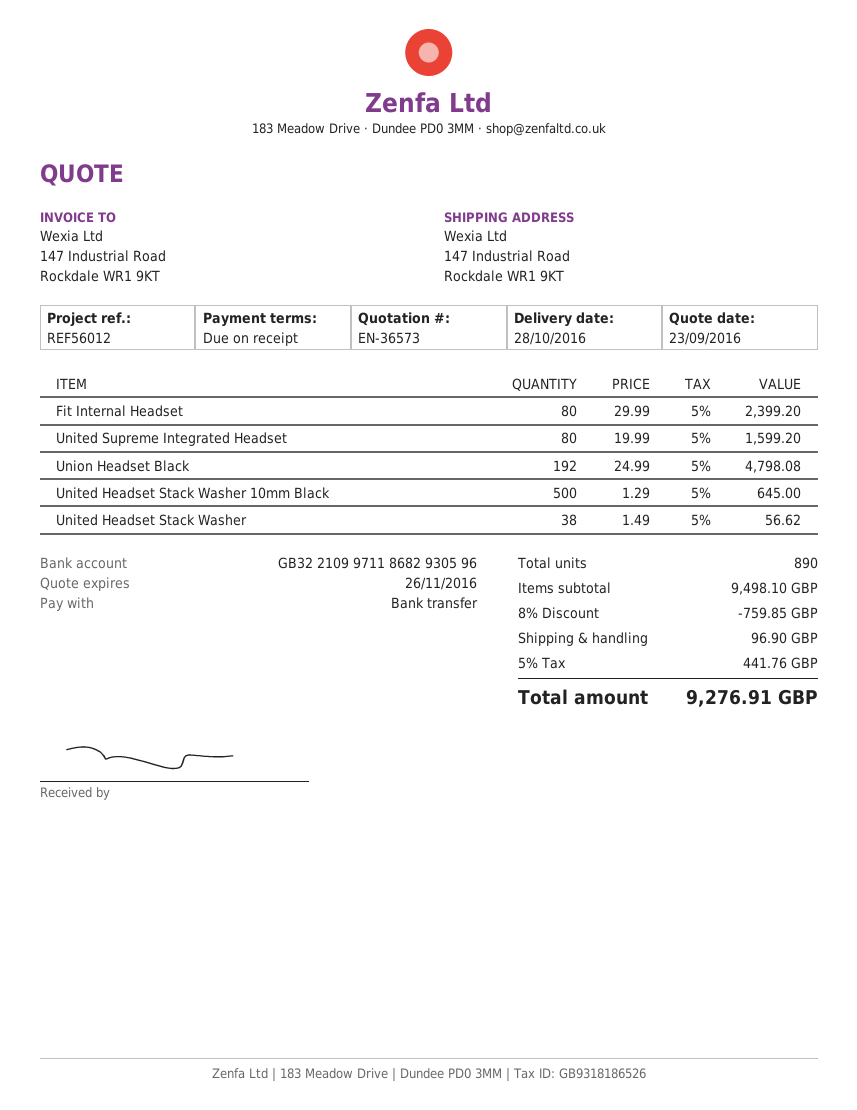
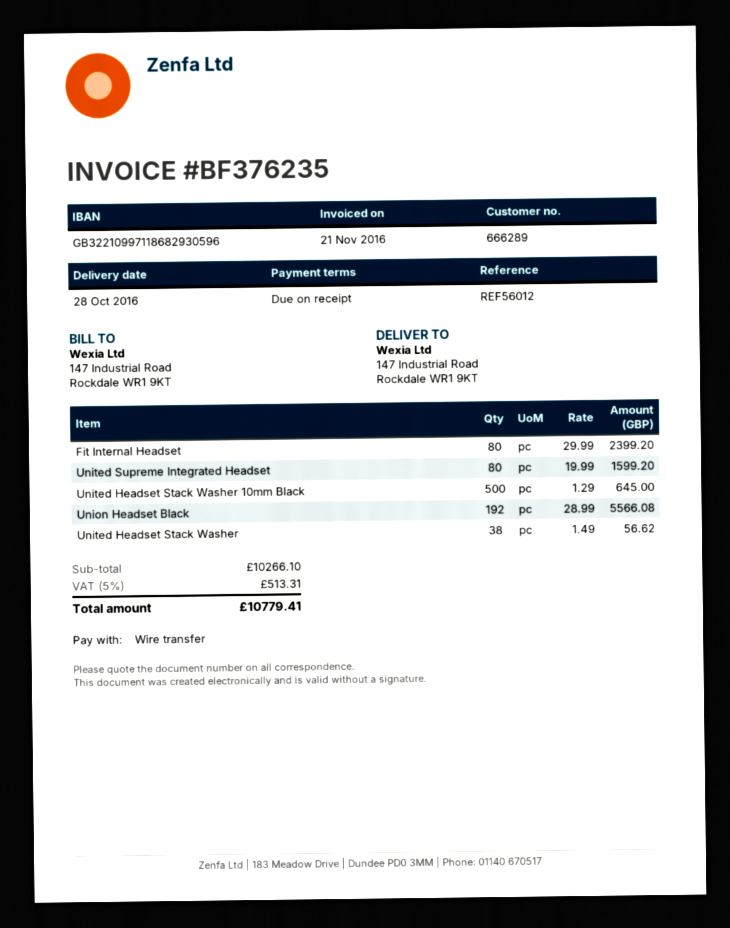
Union Headset Black: 192 x 24.99 = 4798.08 -> 192 x 28.99 = 5566.08
subtotal: 9498.10 -> 10266.10
discount: 8% = 759.85 -> none
shipping: 96.90 -> none
tax: 5% = 441.76 -> 5% = 513.31
total: 9276.91 -> 10779.41

